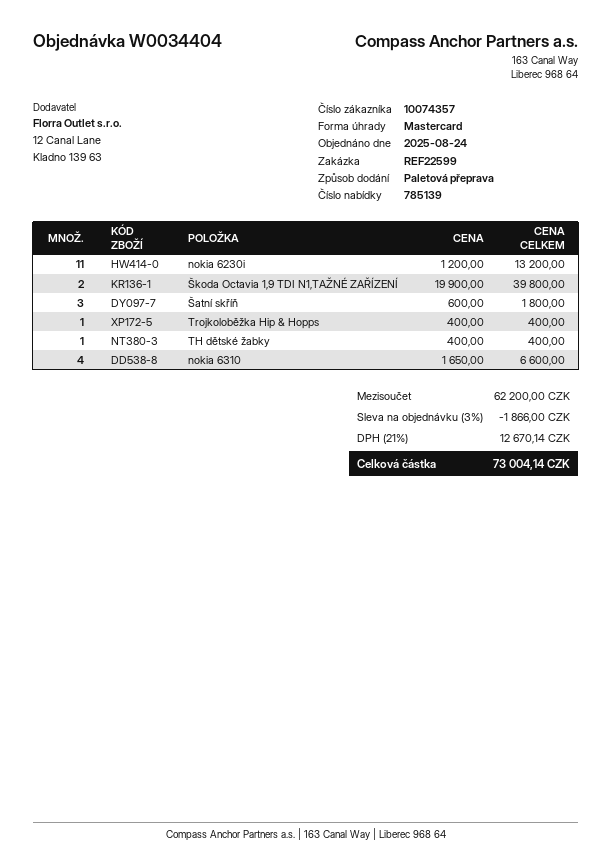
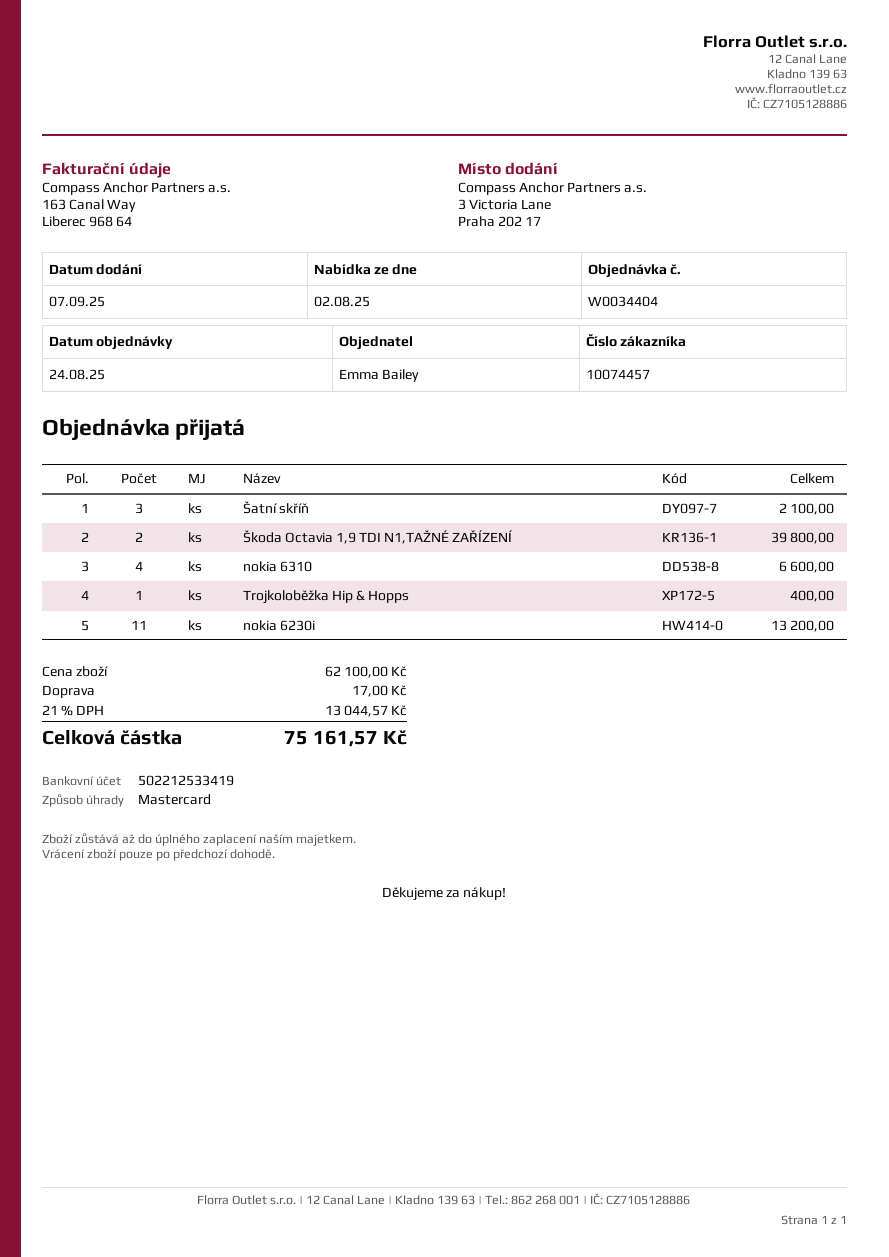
customer number: 10074357 -> 10074457
Šatní skříň: 3 for 1800.00 -> 3 for 2100.00
TH dětské žabky: 1 for 400.00 -> none
subtotal: 62200.00 -> 62100.00
discount: 3% = 1866.00 -> none
shipping: none -> 17.00
tax: 21% = 12670.14 -> 21% = 13044.57
total: 73004.14 -> 75161.57

